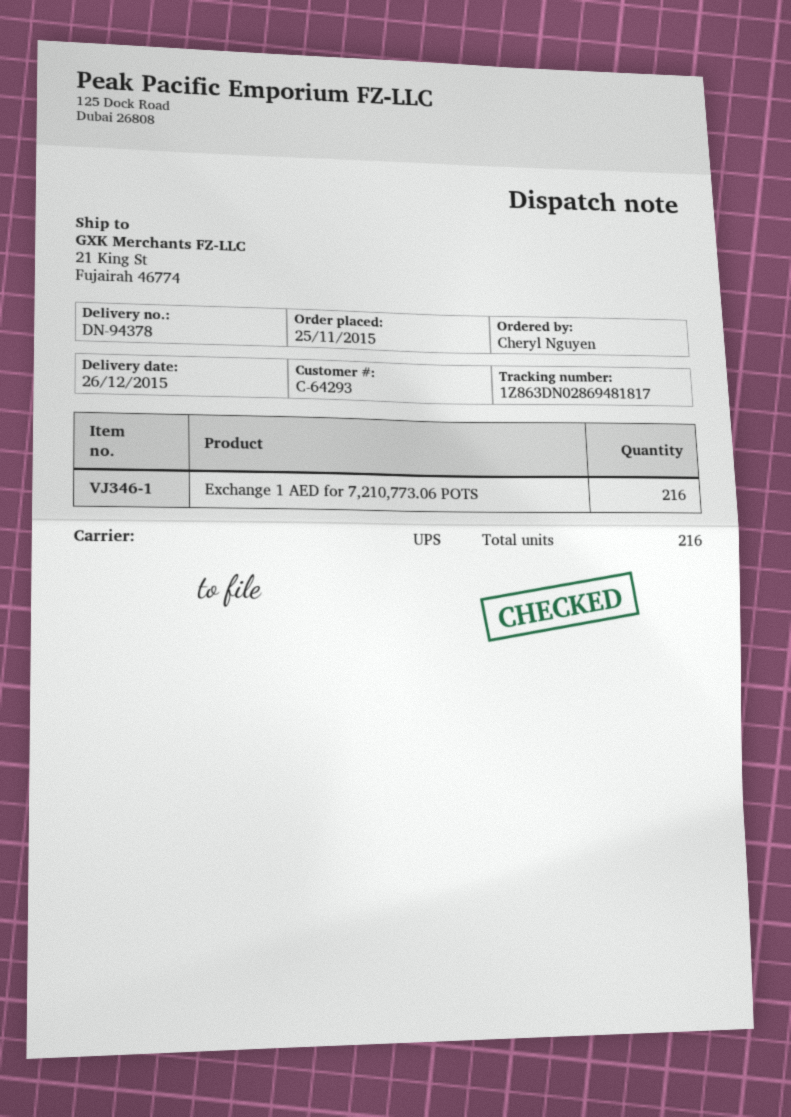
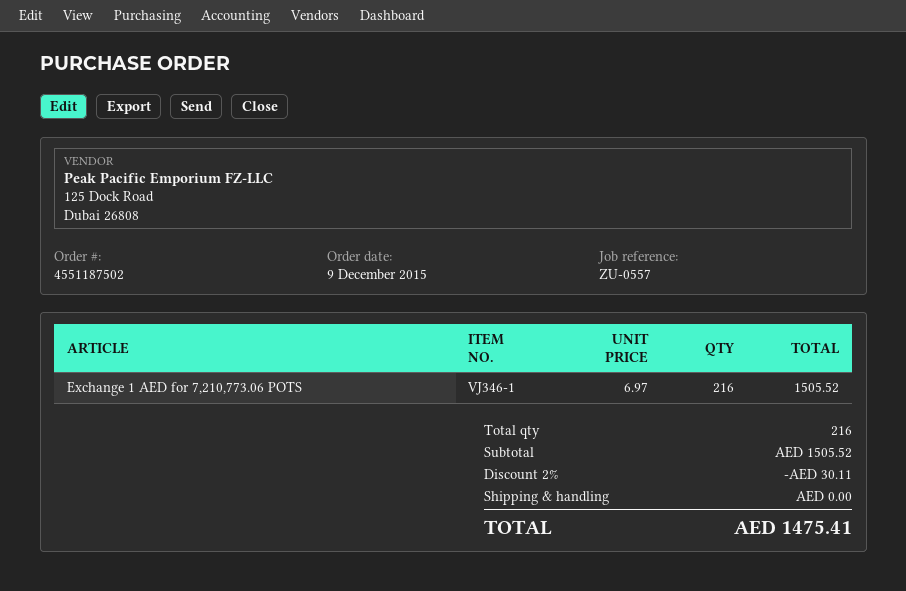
order date: 2015-11-25 -> 2015-12-09

